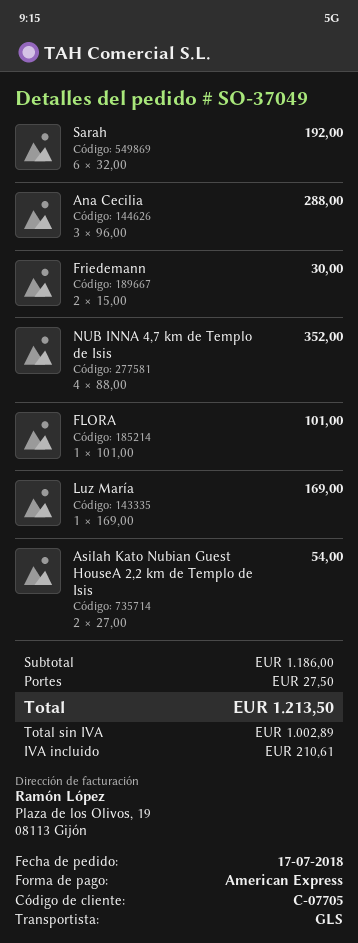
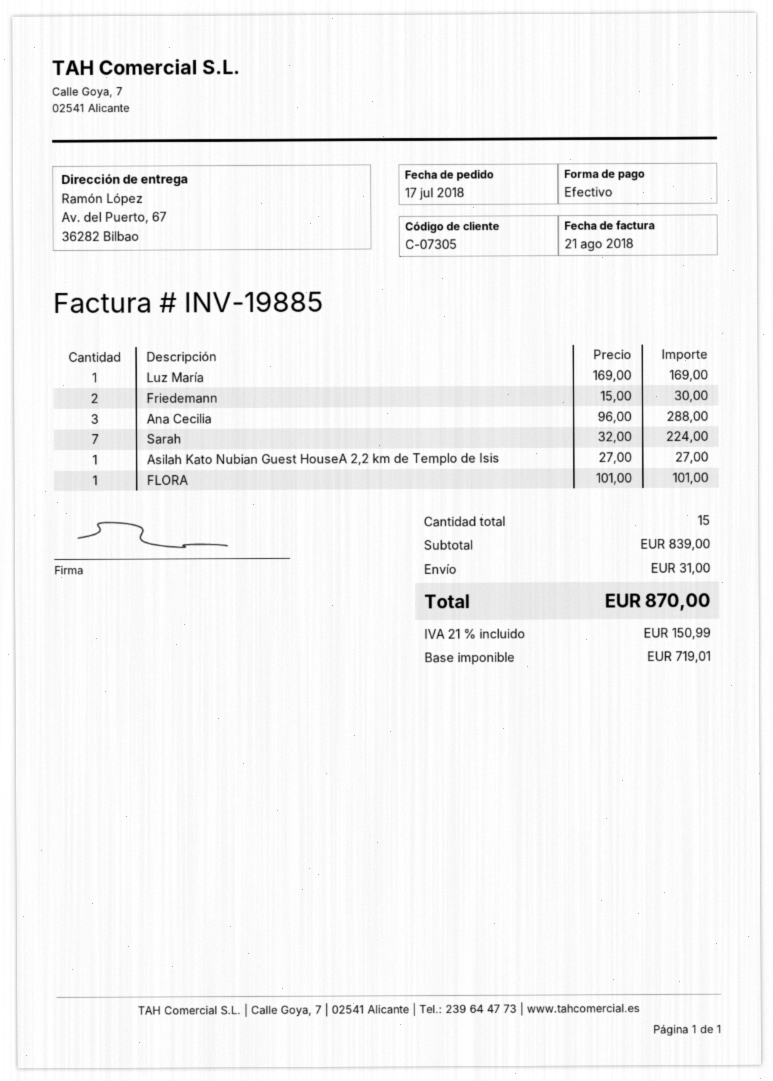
customer number: C-07705 -> C-07305
payment method: American Express -> cash
Sarah: 6 x 32.00 = 192.00 -> 7 x 32.00 = 224.00
NUB INNA 4,7 km de Templo de Isis: 4 x 88.00 = 352.00 -> none
Asilah Kato Nubian Guest HouseA 2,2 km de Templo de Isis: 2 x 27.00 = 54.00 -> 1 x 27.00 = 27.00
subtotal: 1186.00 -> 839.00
shipping: 27.50 -> 31.00
net: 1002.89 -> 719.01
tax: 210.61 -> 150.99
total: 1213.50 -> 870.00

